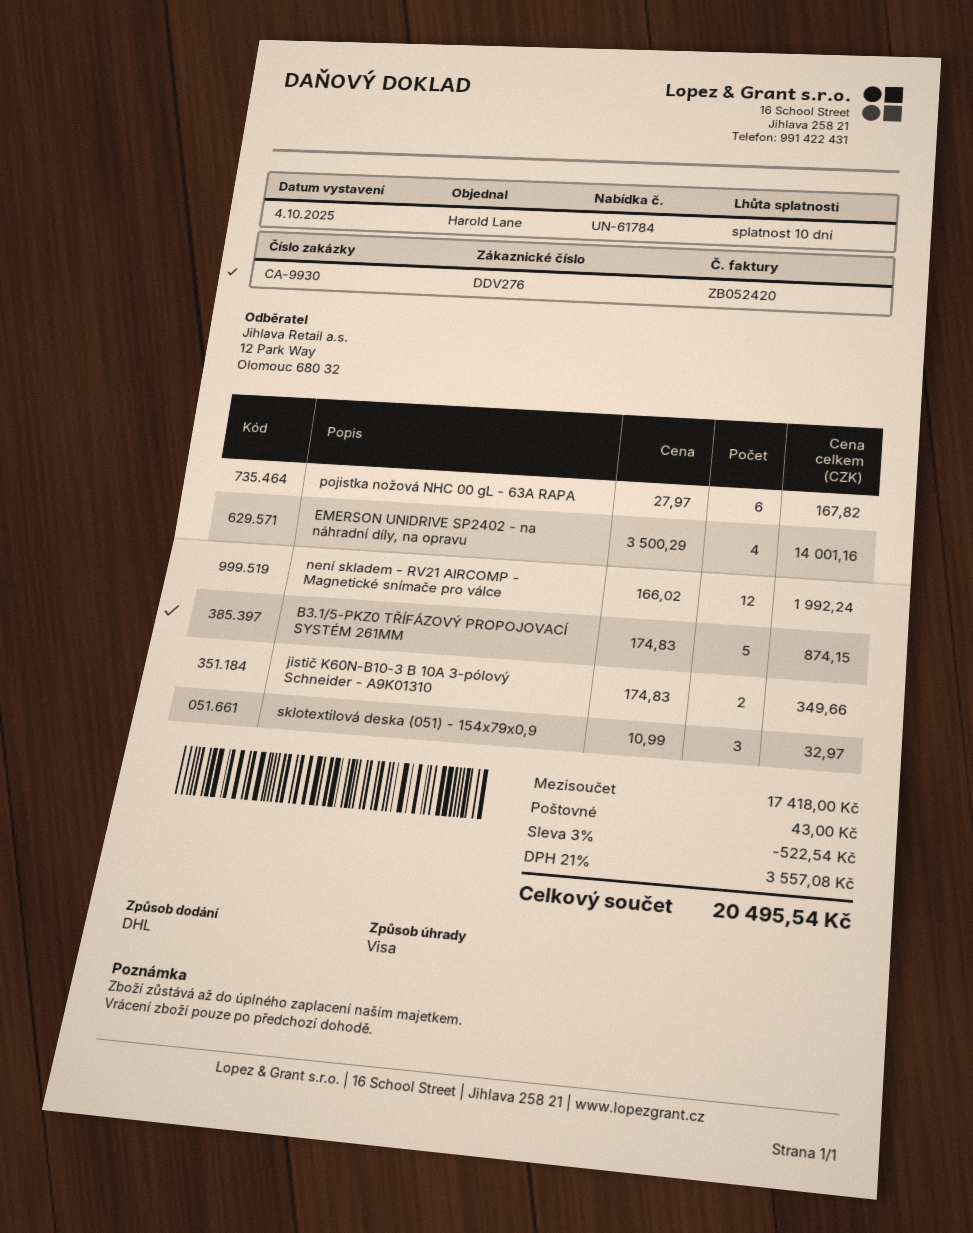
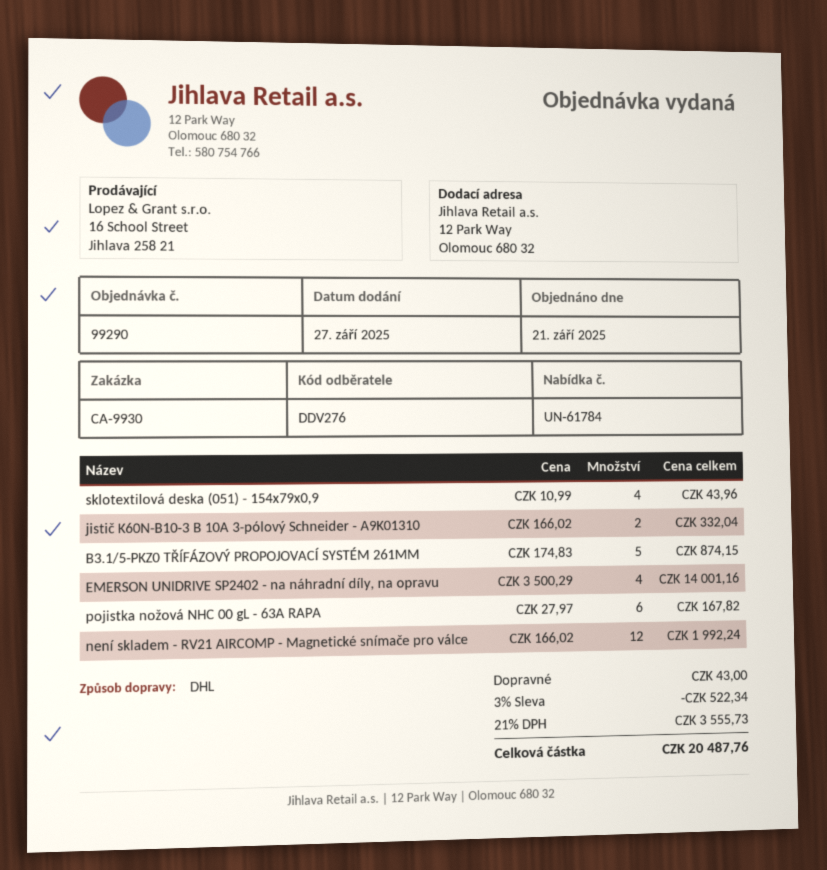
jistič K60N-B10-3 B 10A 3-pólový Schneider - A9K01310: 2 x 174.83 = 349.66 -> 2 x 166.02 = 332.04
sklotextilová deska (051) - 154x79x0,9: 3 x 10.99 = 32.97 -> 4 x 10.99 = 43.96
discount: 3% = 522.54 -> 3% = 522.34
tax: 21% = 3557.08 -> 21% = 3555.73
total: 20495.54 -> 20487.76

